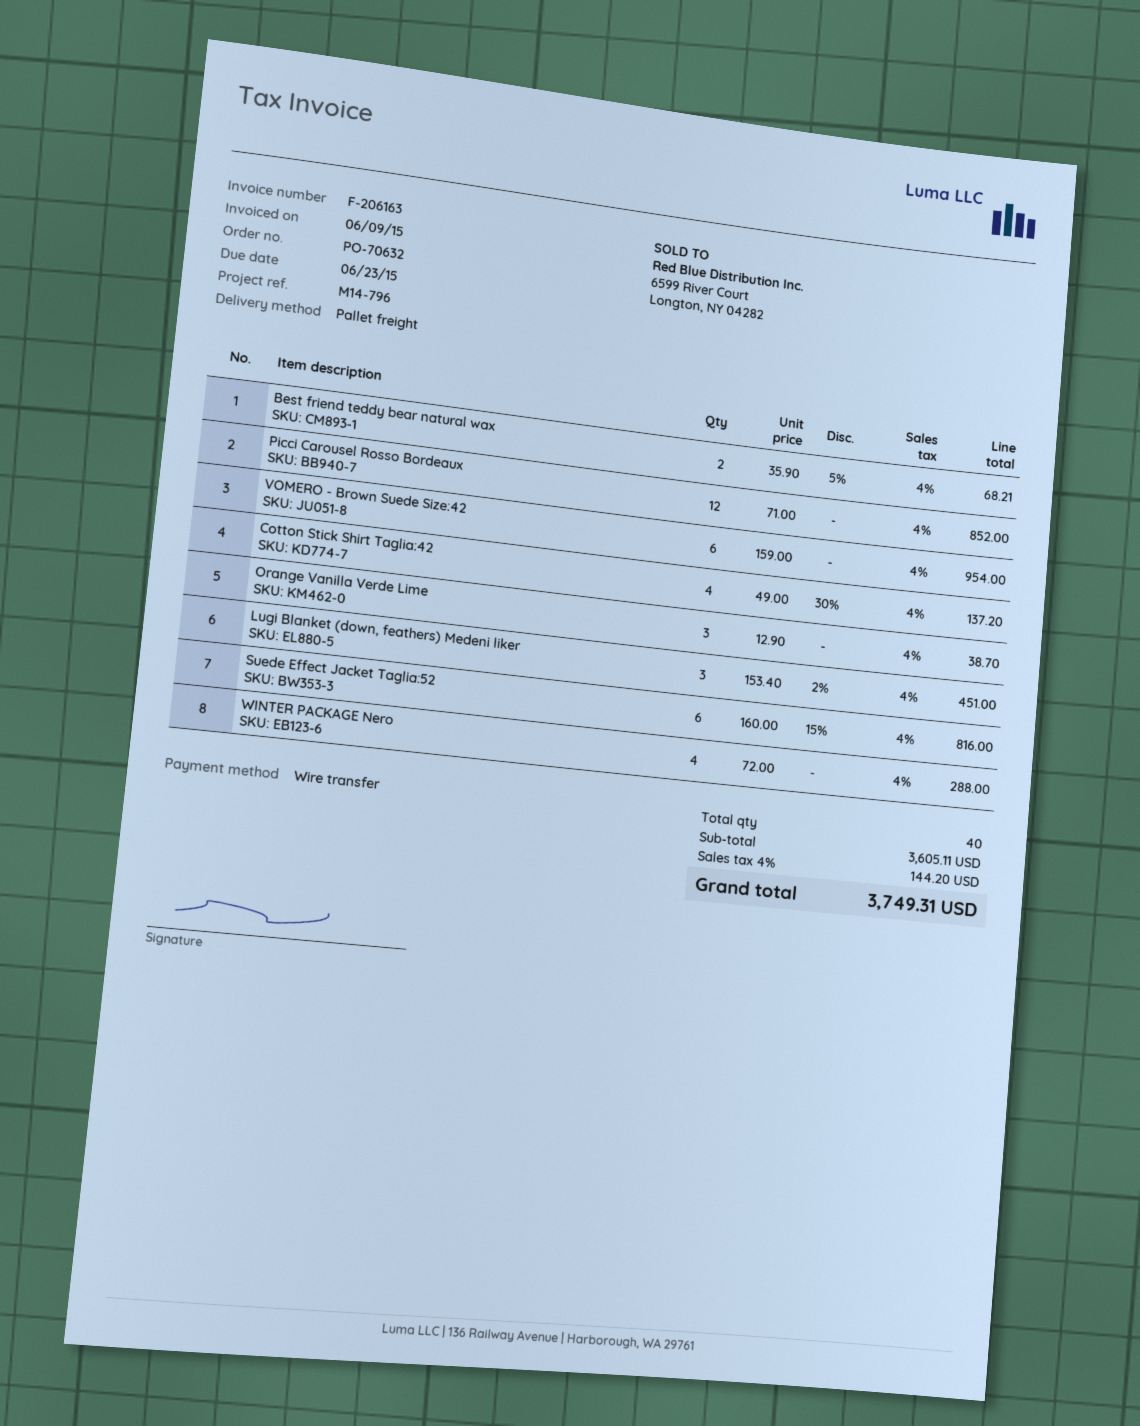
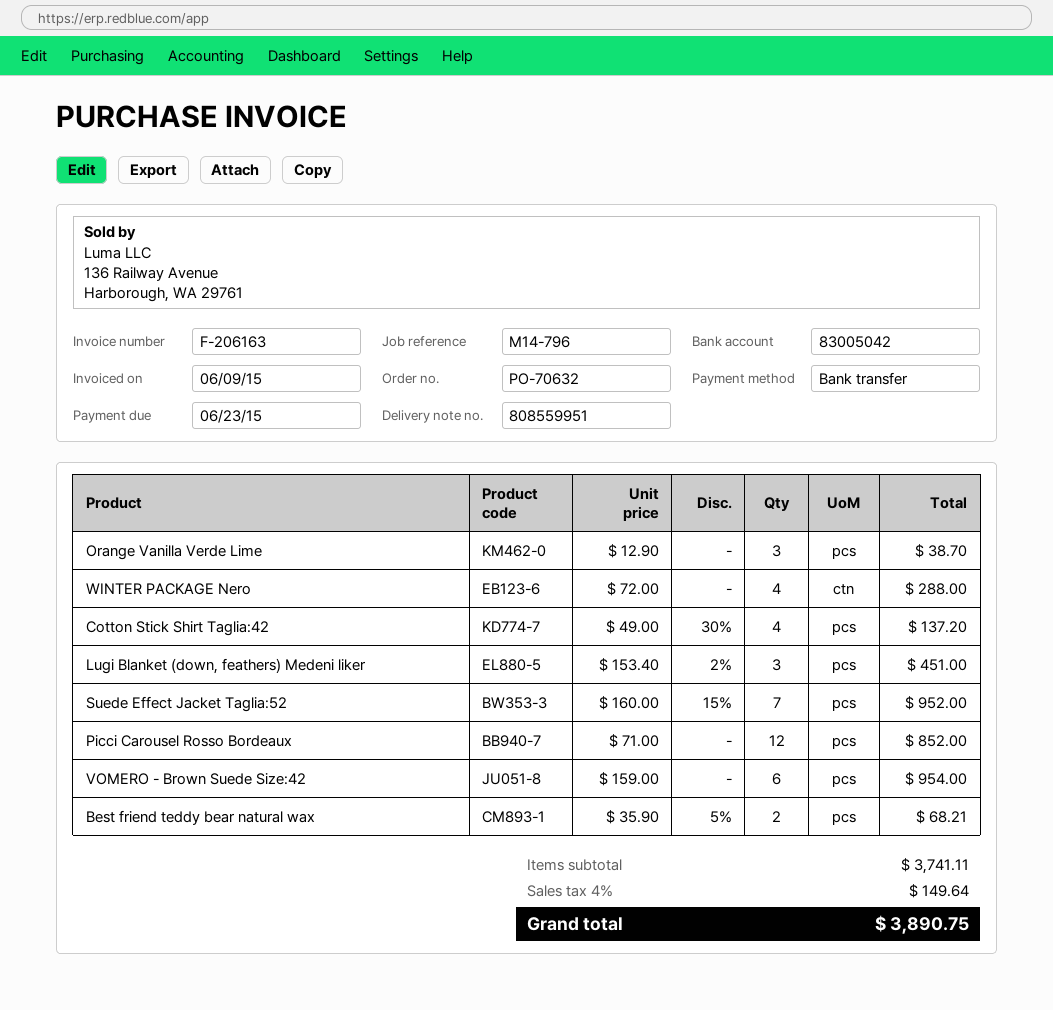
Suede Effect Jacket Taglia:52: 6 x 160.00 - 15% = 816.00 -> 7 x 160.00 - 15% = 952.00
subtotal: 3605.11 -> 3741.11
tax: 4% = 144.20 -> 4% = 149.64
total: 3749.31 -> 3890.75

